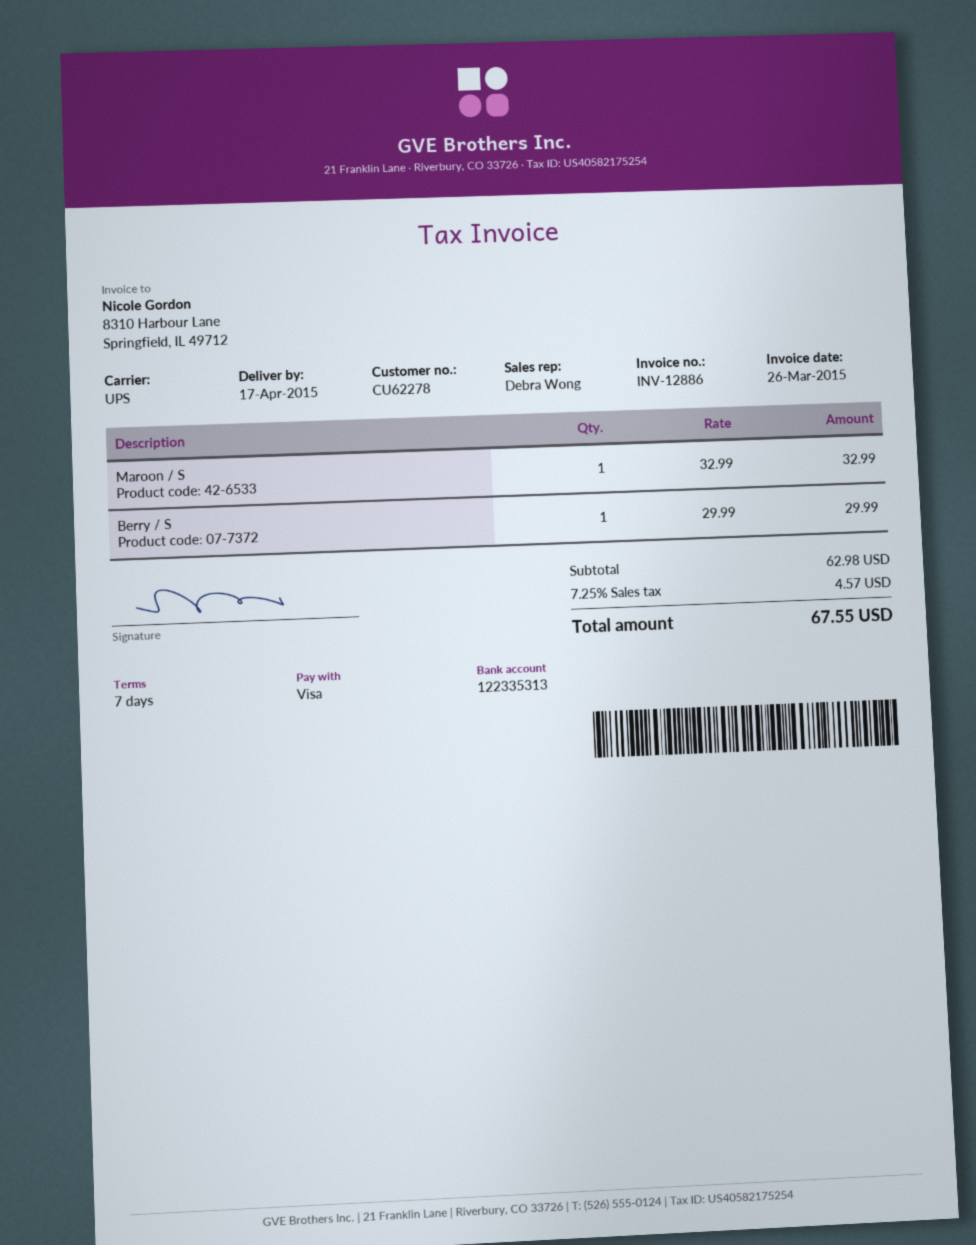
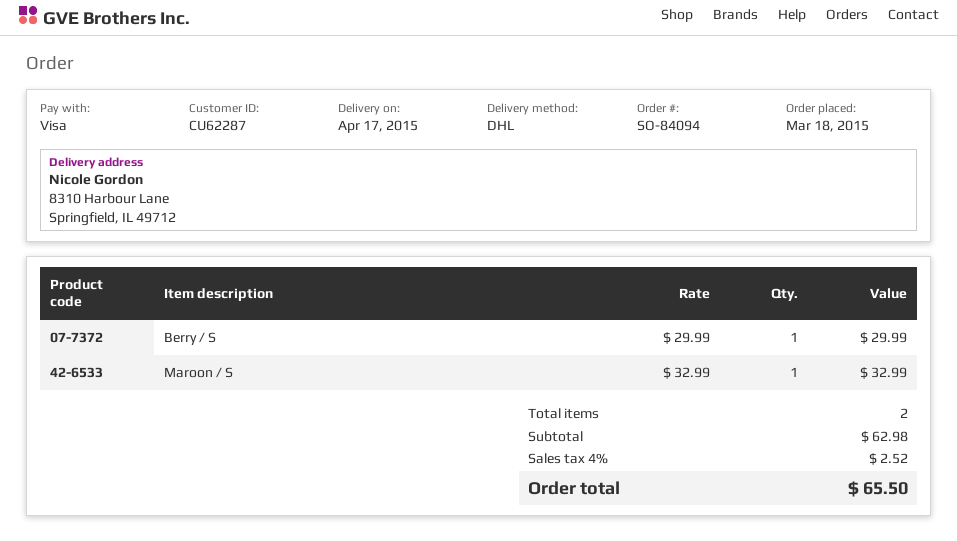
customer number: CU62278 -> CU62287
shipping method: UPS -> DHL
tax: 7.25% = 4.57 -> 4% = 2.52
total: 67.55 -> 65.50

